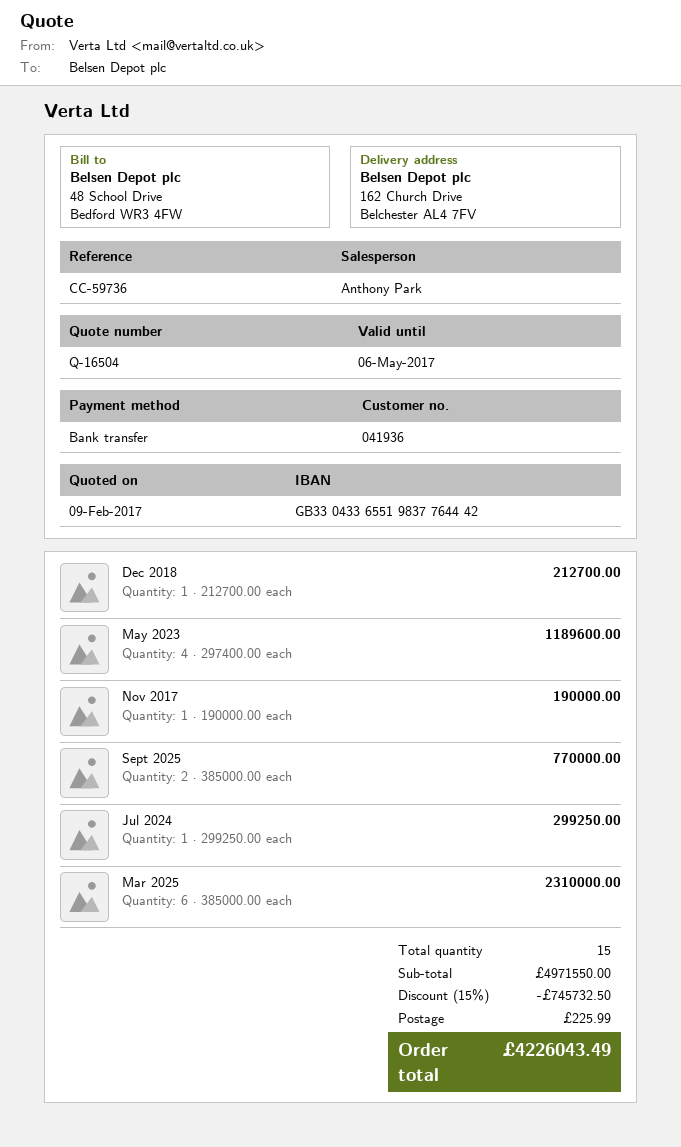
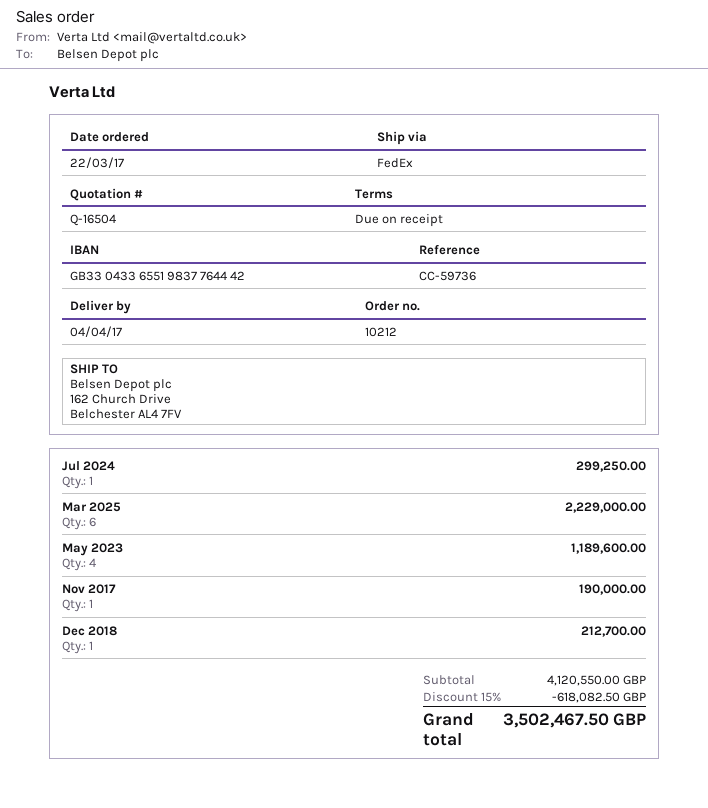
Sept 2025: 2 for 770000.00 -> none
Mar 2025: 6 for 2310000.00 -> 6 for 2229000.00
subtotal: 4971550.00 -> 4120550.00
discount: 15% = 745732.50 -> 15% = 618082.50
shipping: 225.99 -> none
total: 4226043.49 -> 3502467.50

